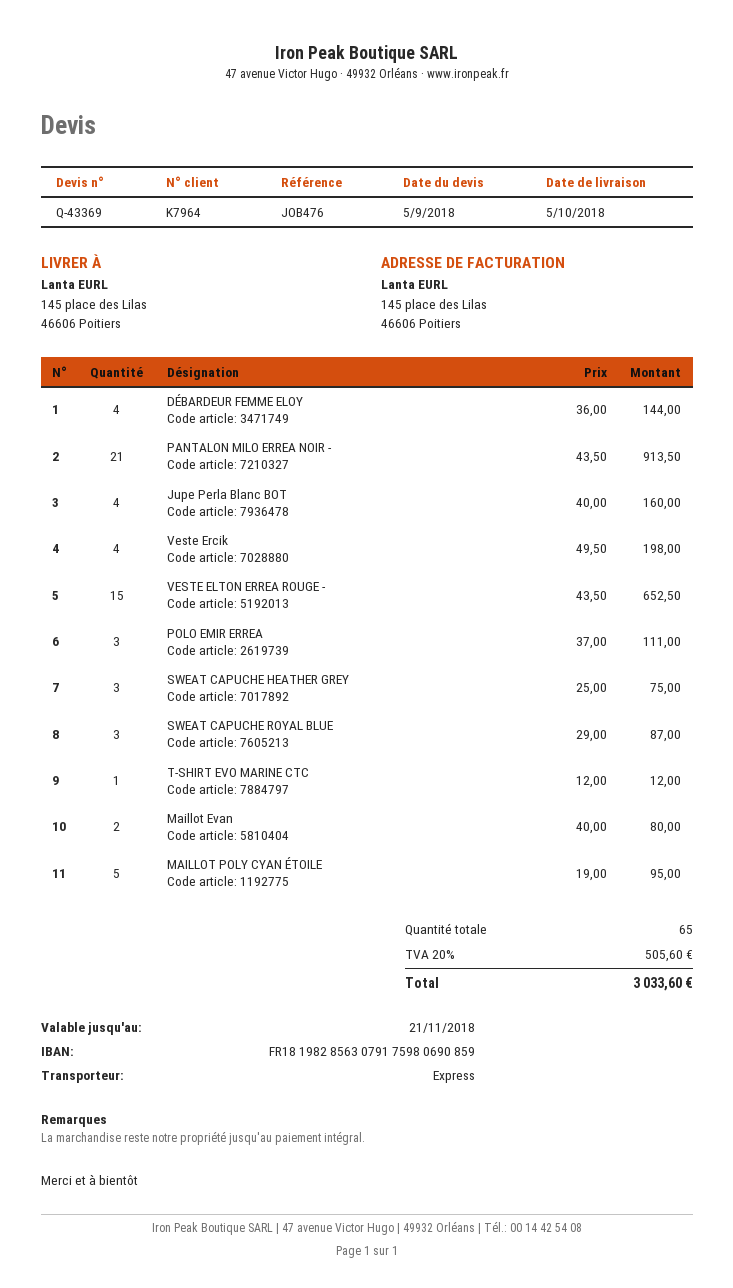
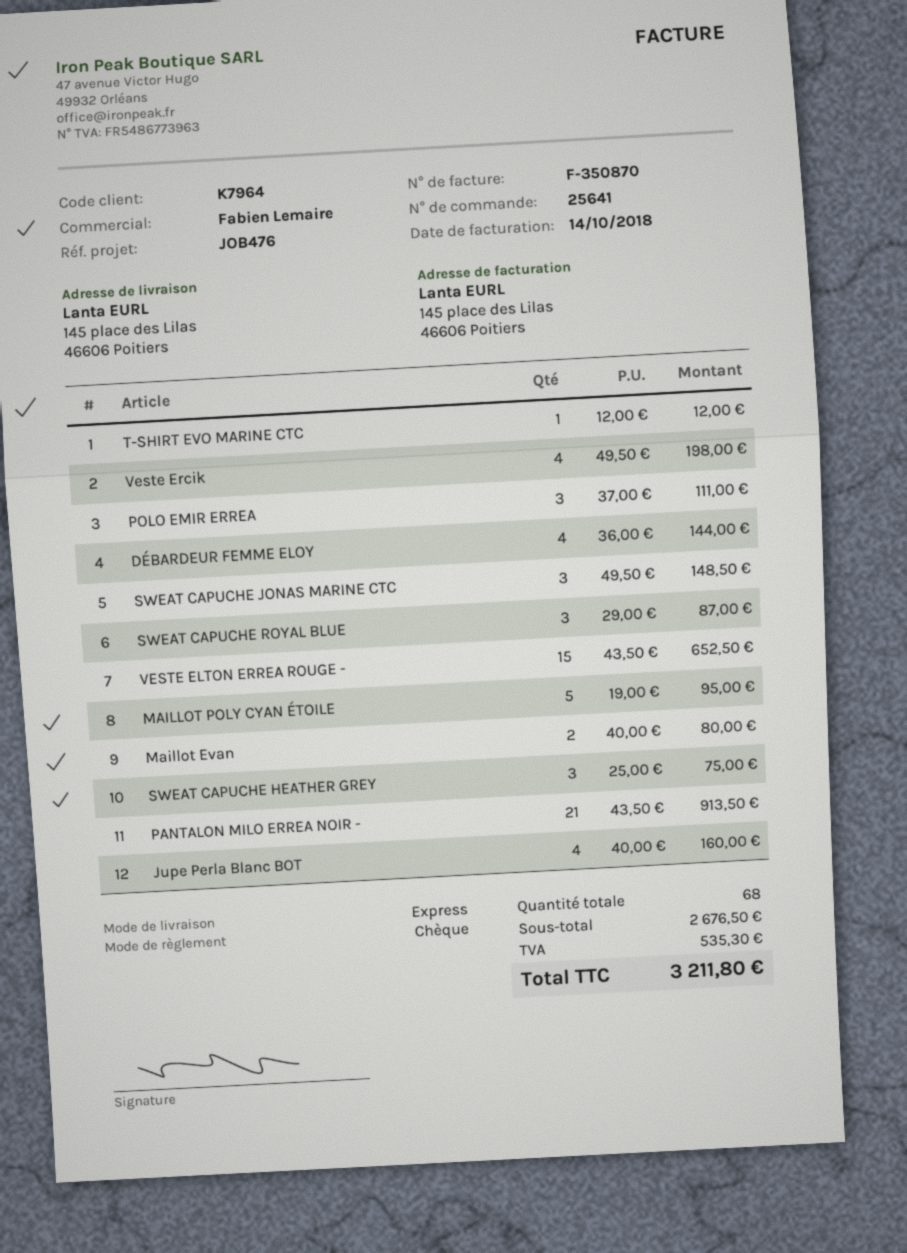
SWEAT CAPUCHE JONAS MARINE CTC: none -> 3 x 49.50 = 148.50
total quantity: 65 -> 68
tax: 505.60 -> 535.30
total: 3033.60 -> 3211.80

